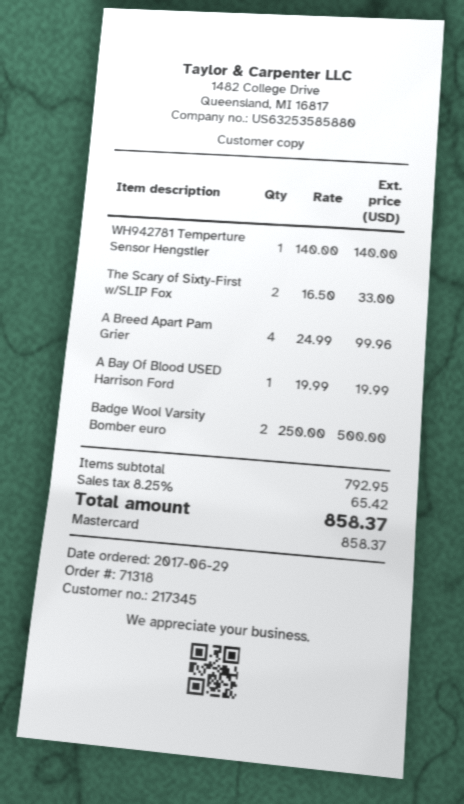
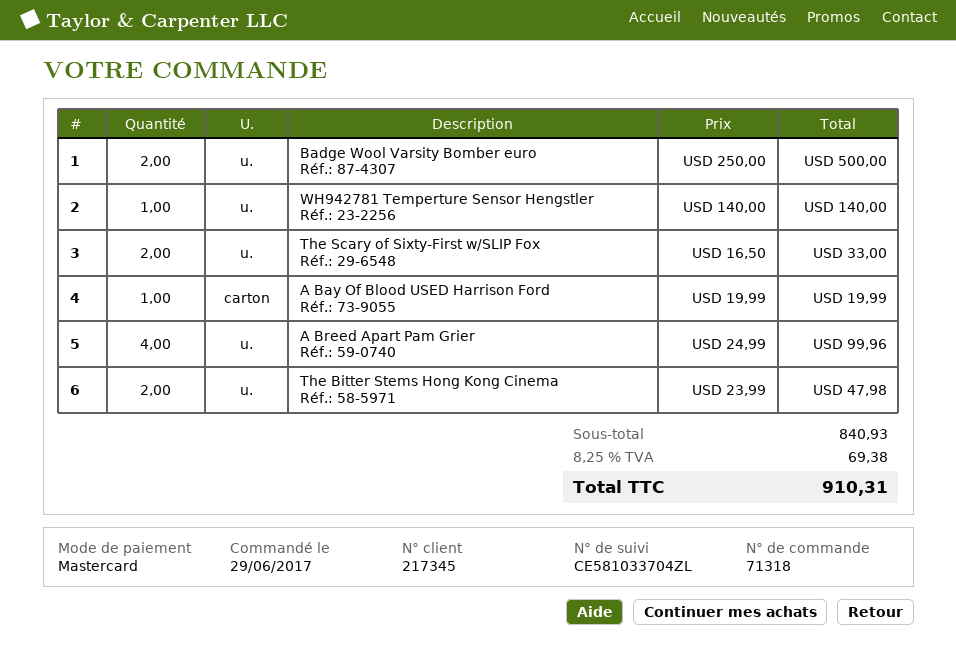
The Bitter Stems Hong Kong Cinema: none -> 2 x 23.99 = 47.98
subtotal: 792.95 -> 840.93
tax: 8.25% = 65.42 -> 8.25% = 69.38
total: 858.37 -> 910.31

